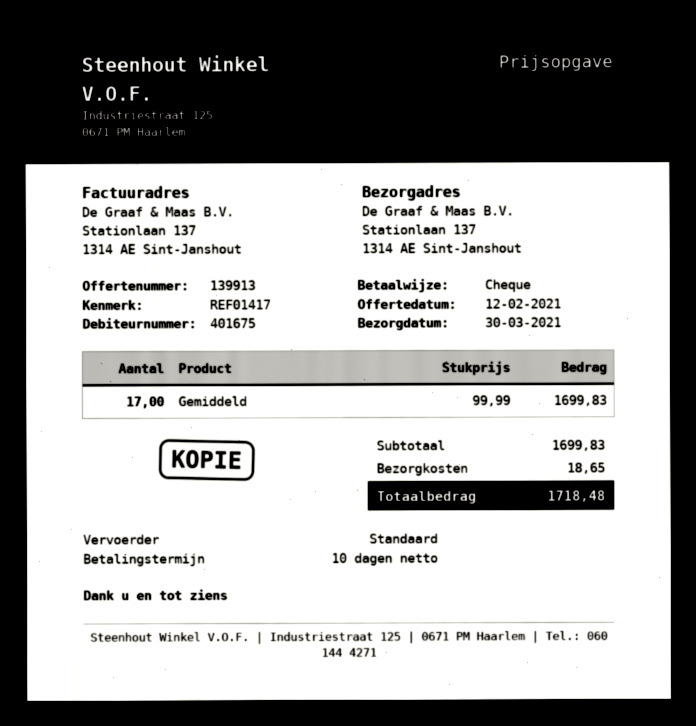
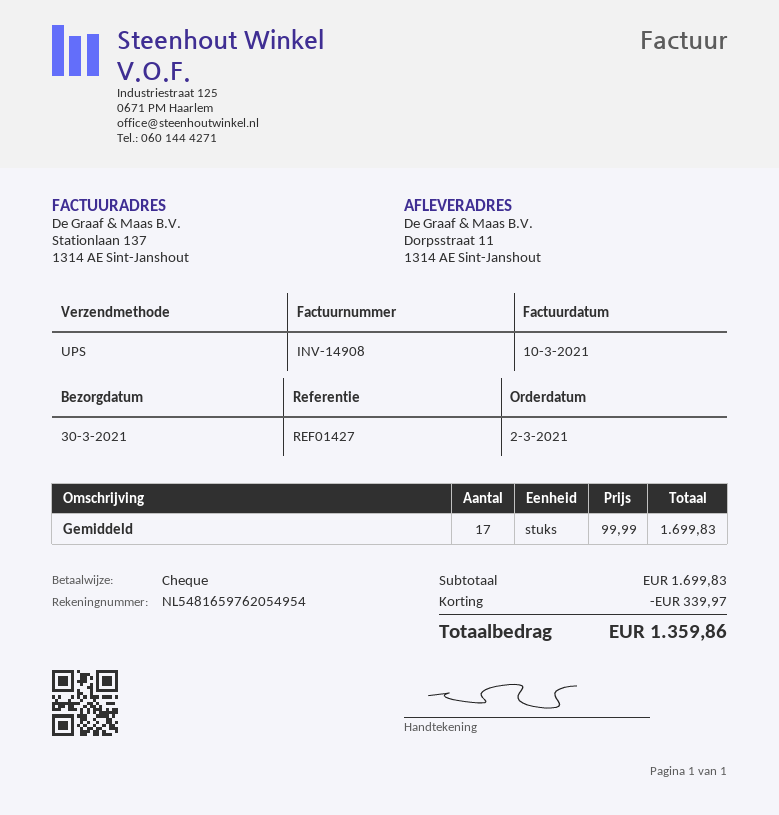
reference: REF01417 -> REF01427
shipping method: standard -> UPS
ship to: Stationlaan 137, 1314 AE Sint-Janshout -> Dorpsstraat 11, 1314 AE Sint-Janshout
discount: none -> 339.97
shipping: 18.65 -> none
total: 1718.48 -> 1359.86

